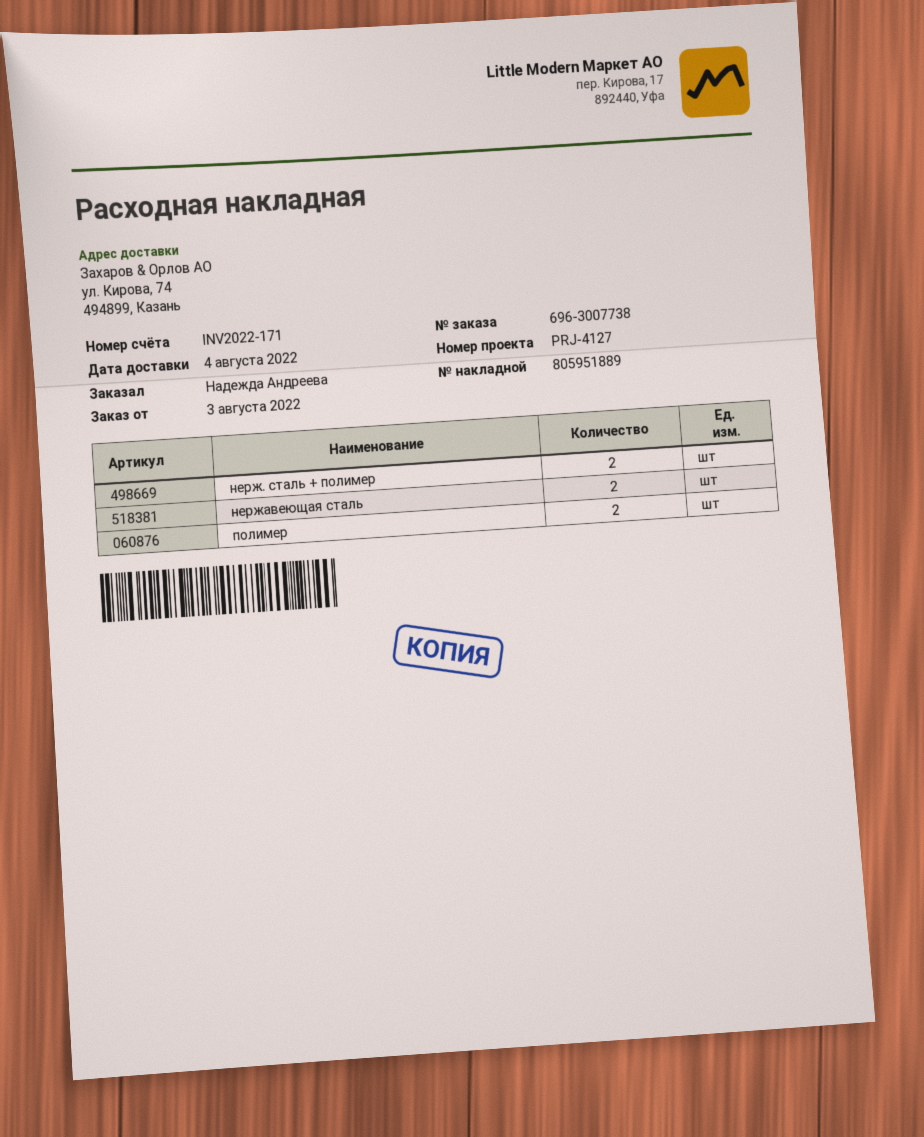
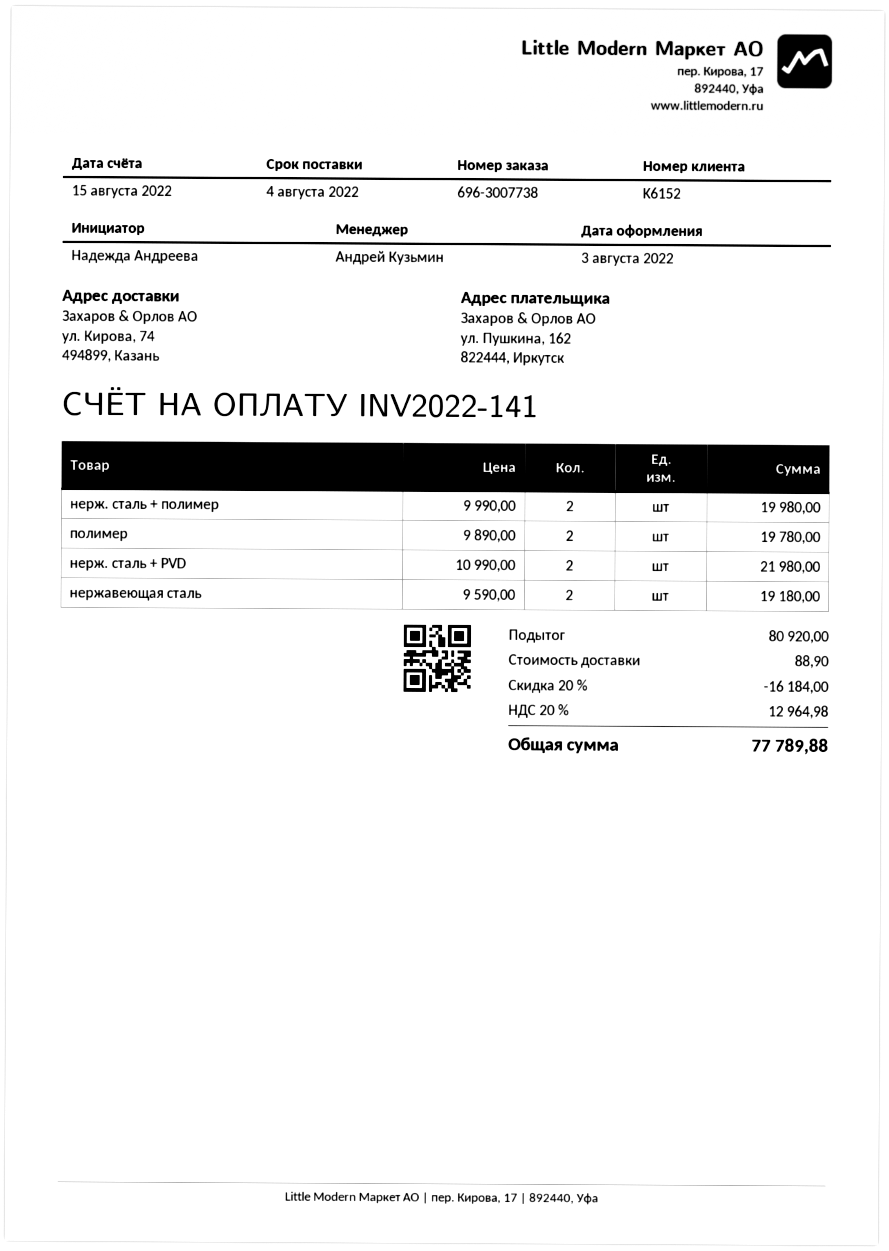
invoice number: INV2022-171 -> INV2022-141
нерж. сталь + PVD: none -> 2

